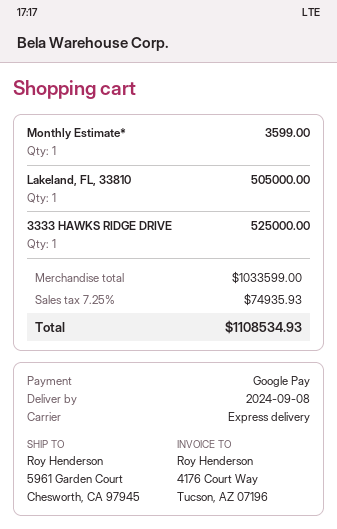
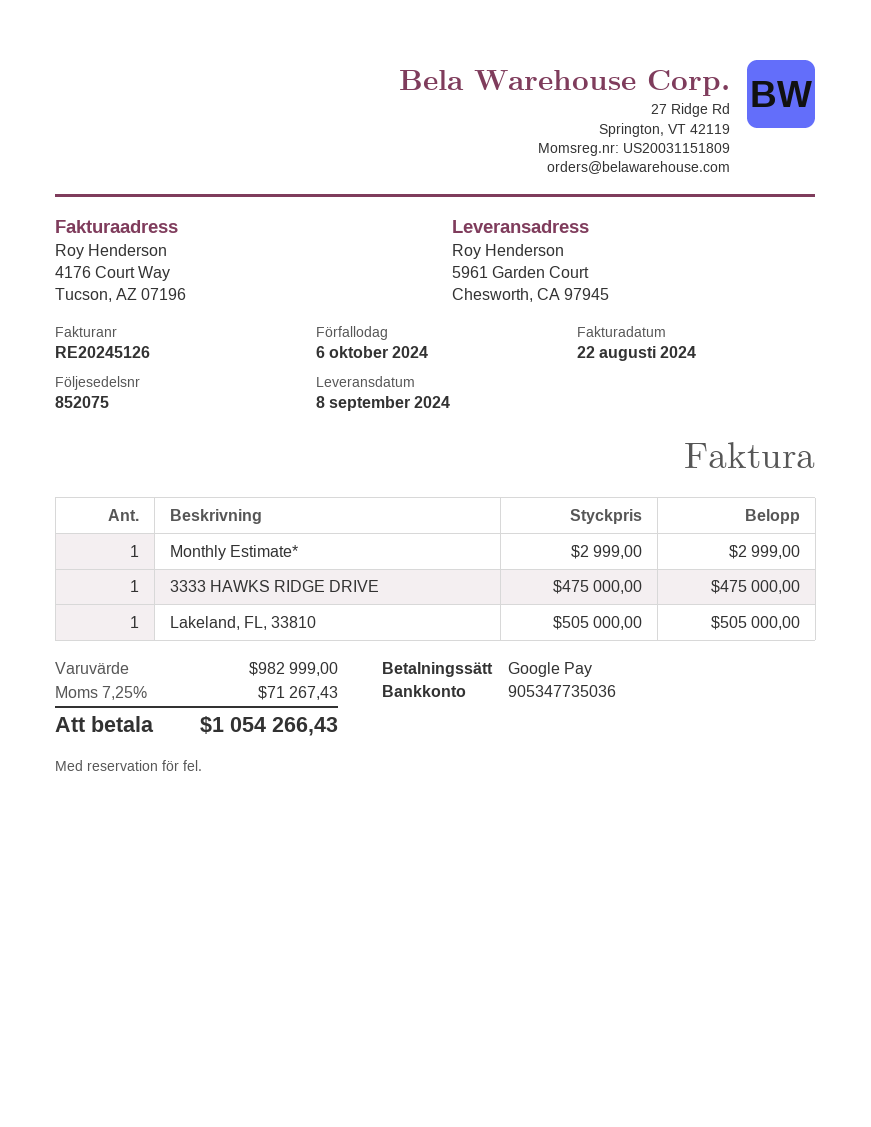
Monthly Estimate*: 1 for 3599.00 -> 1 for 2999.00
3333 HAWKS RIDGE DRIVE: 1 for 525000.00 -> 1 for 475000.00
subtotal: 1033599.00 -> 982999.00
tax: 7.25% = 74935.93 -> 7.25% = 71267.43
total: 1108534.93 -> 1054266.43

